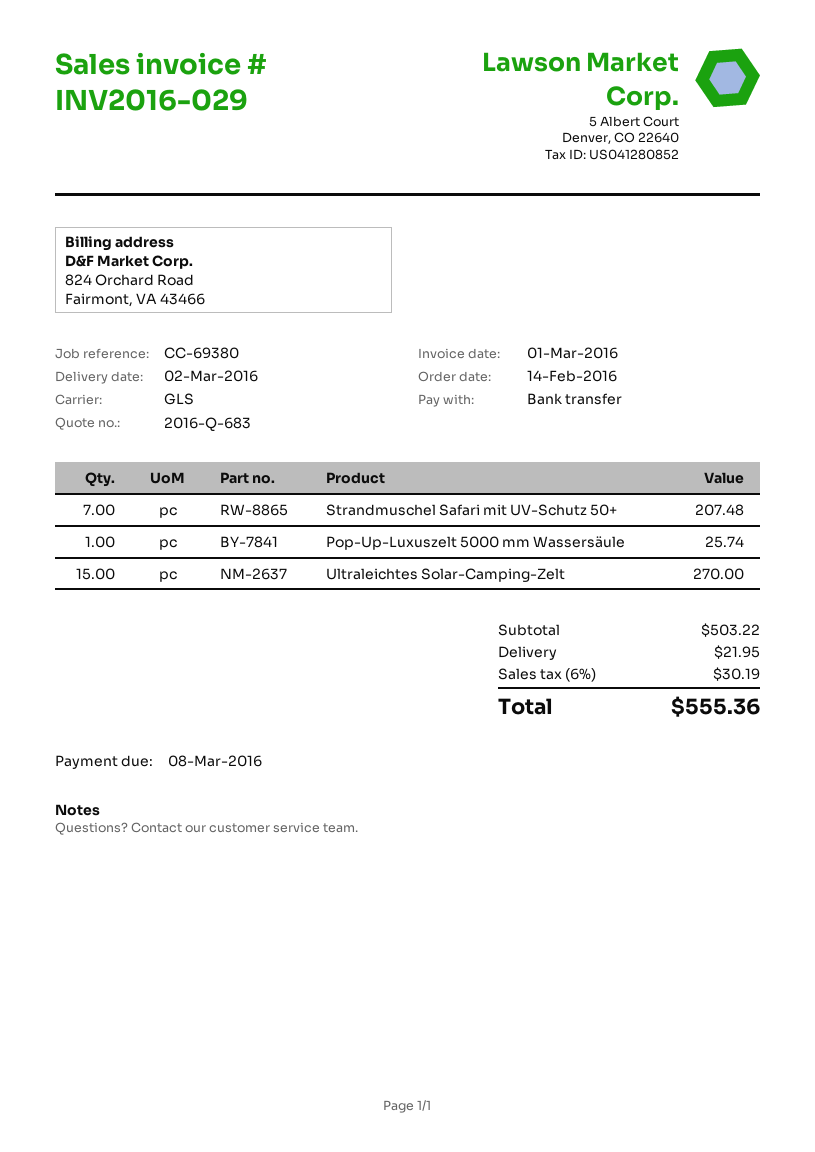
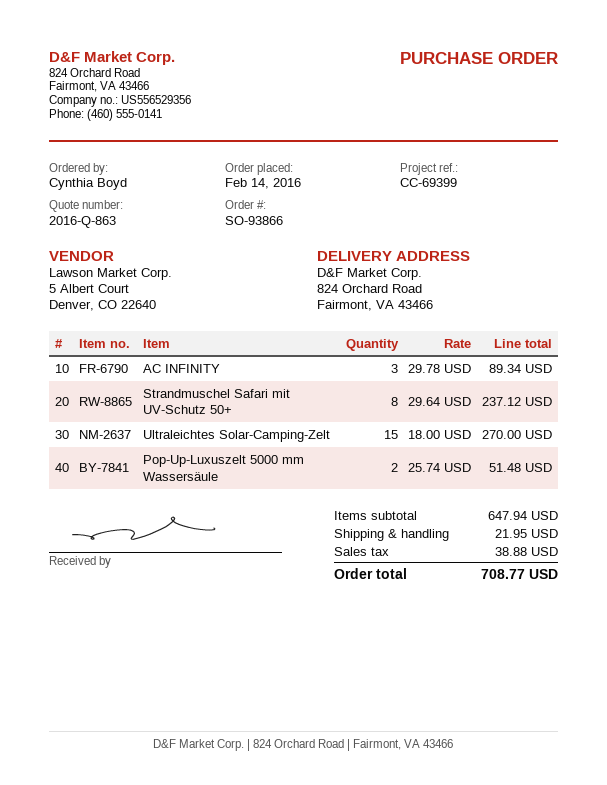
quote number: 2016-Q-683 -> 2016-Q-863
reference: CC-69380 -> CC-69399
Strandmuschel Safari mit UV-Schutz 50+: 7 for 207.48 -> 8 for 237.12
Pop-Up-Luxuszelt 5000 mm Wassersäule: 1 for 25.74 -> 2 for 51.48
AC INFINITY: none -> 3 for 89.34
subtotal: 503.22 -> 647.94
tax: 30.19 -> 38.88
total: 555.36 -> 708.77

